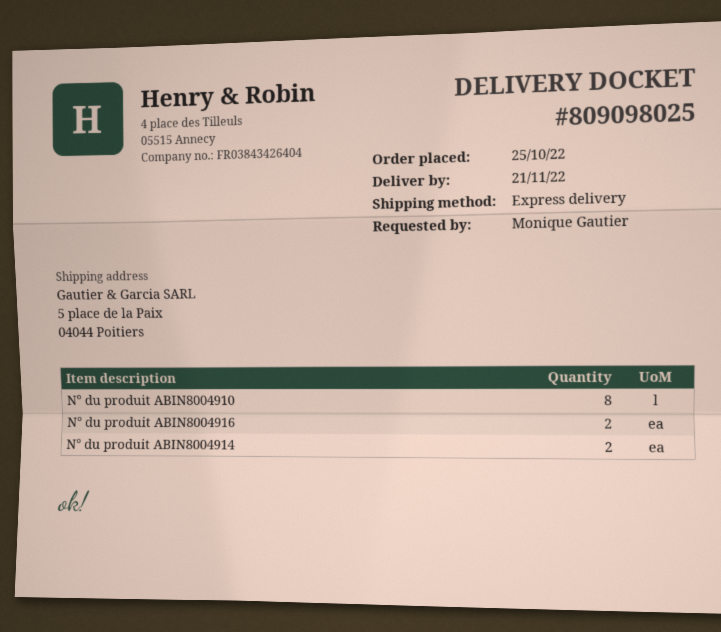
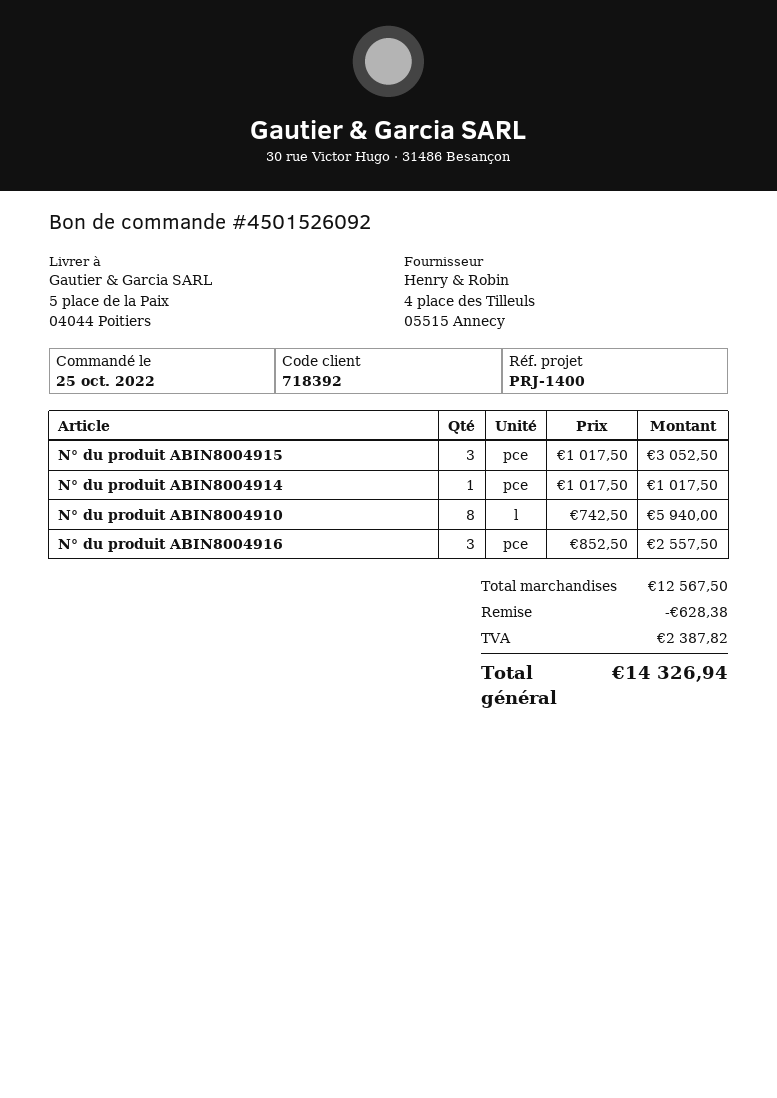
N° du produit ABIN8004916: 2 -> 3
N° du produit ABIN8004914: 2 -> 1
N° du produit ABIN8004915: none -> 3

